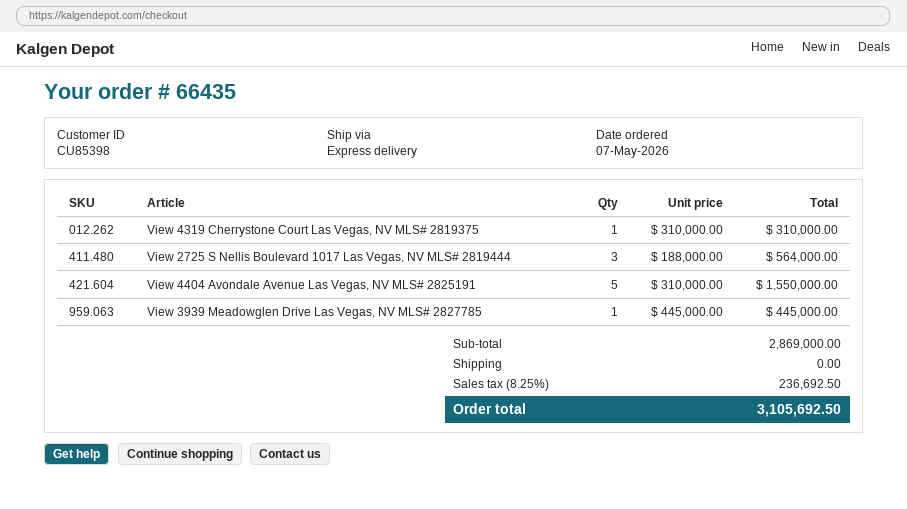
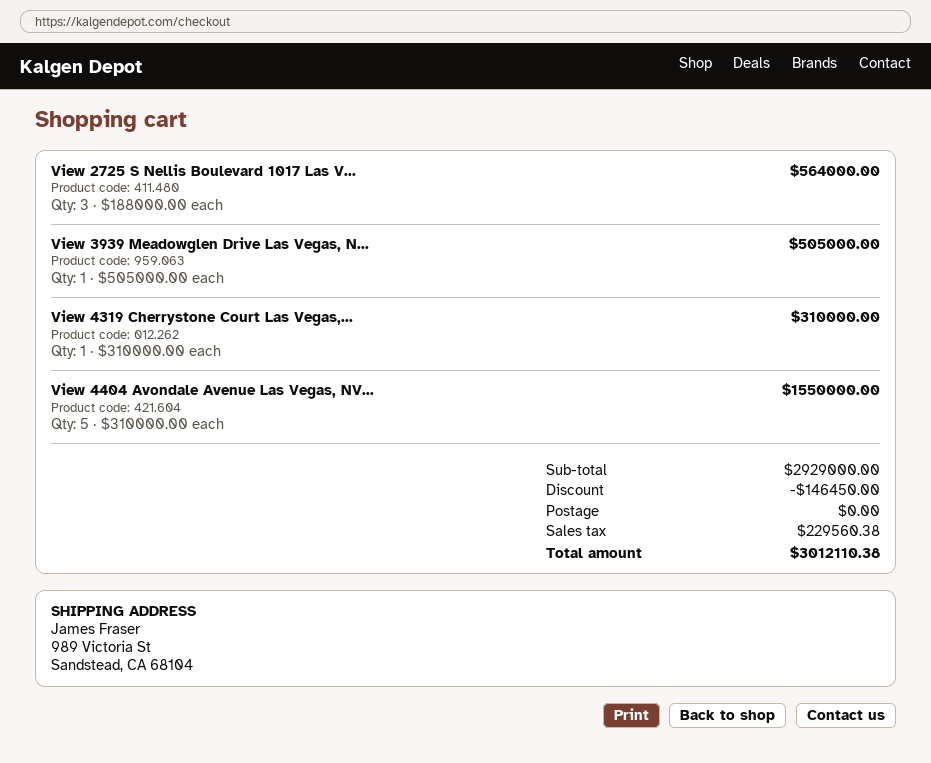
View 3939 Meadowglen Drive Las Vegas, NV MLS# 2827785: 1 x 445000.00 = 445000.00 -> 1 x 505000.00 = 505000.00
subtotal: 2869000.00 -> 2929000.00
discount: none -> 146450.00
tax: 236692.50 -> 229560.38
total: 3105692.50 -> 3012110.38

